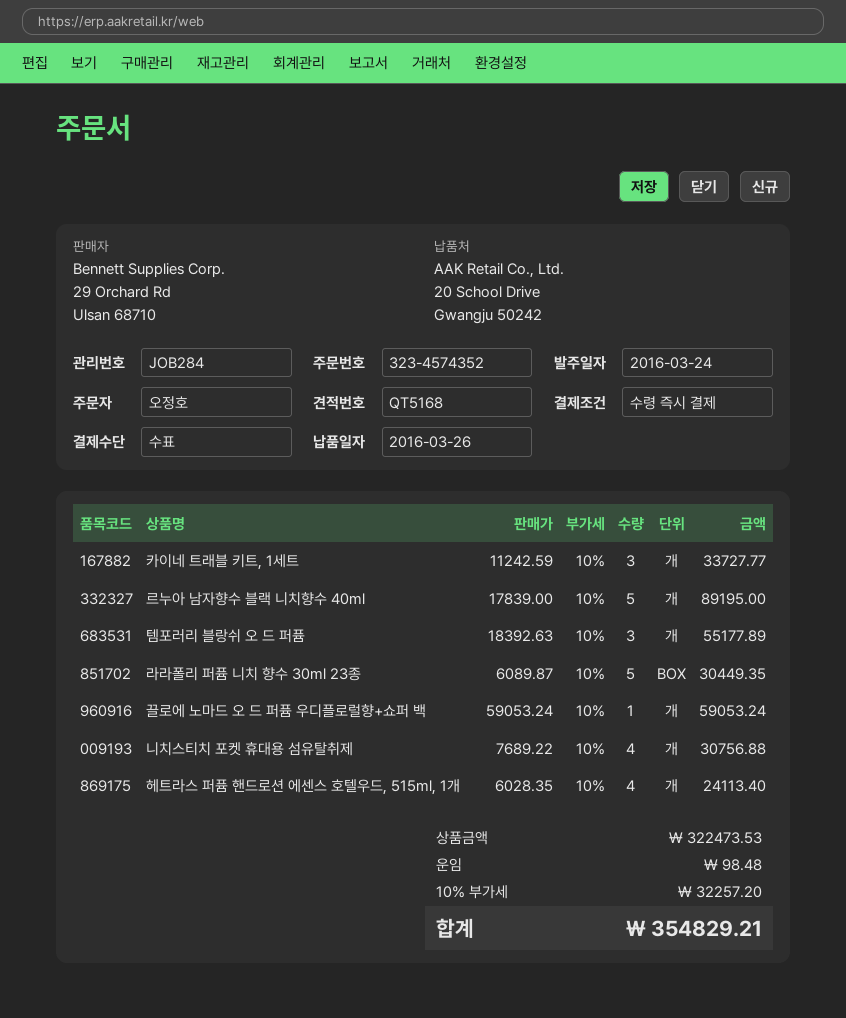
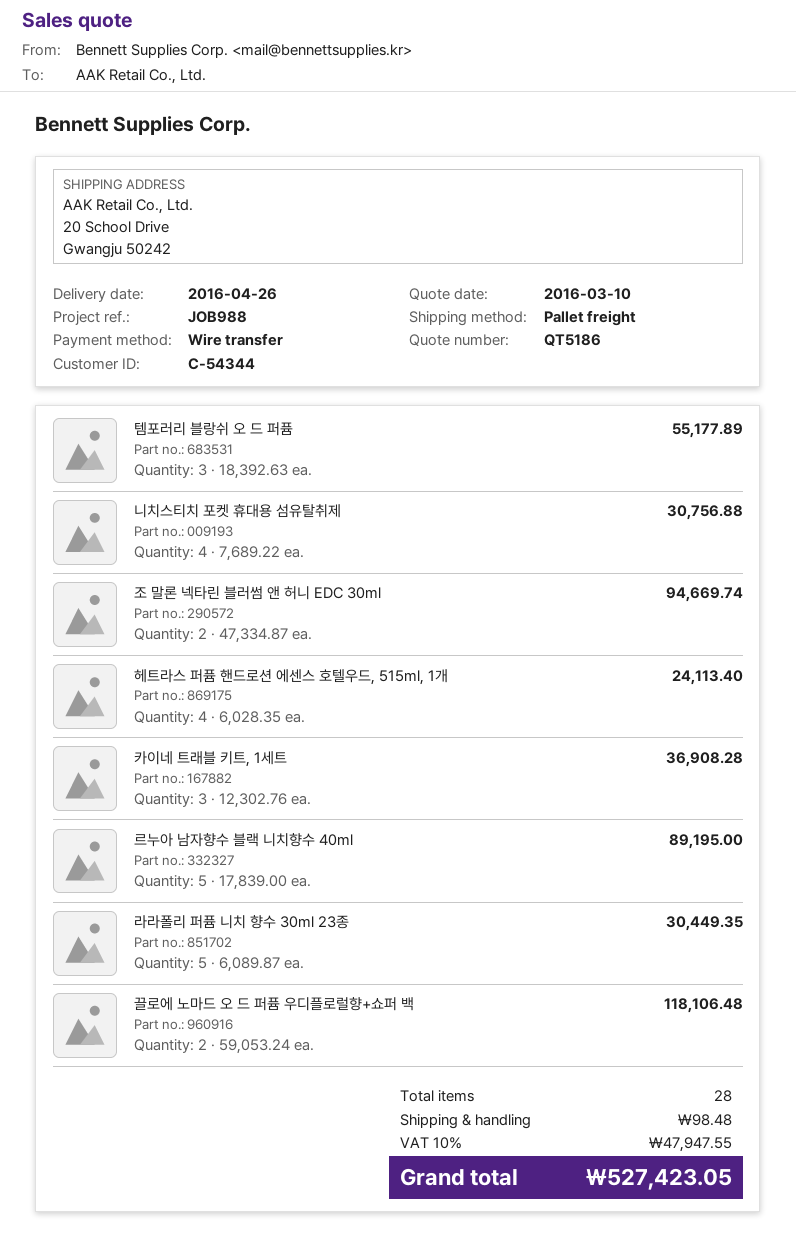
quote number: QT5168 -> QT5186
delivery date: 2016-03-26 -> 2016-04-26
reference: JOB284 -> JOB988
payment method: cheque -> bank transfer
카이네 트래블 키트, 1세트: 3 x 11242.59 = 33727.77 -> 3 x 12302.76 = 36908.28
끌로에 노마드 오 드 퍼퓸 우디플로럴향+쇼퍼 백: 1 x 59053.24 = 59053.24 -> 2 x 59053.24 = 118106.48
조 말론 넥타린 블러썸 앤 허니 EDC 30ml: none -> 2 x 47334.87 = 94669.74
tax: 10% = 32257.20 -> 10% = 47947.55
total: 354829.21 -> 527423.05

